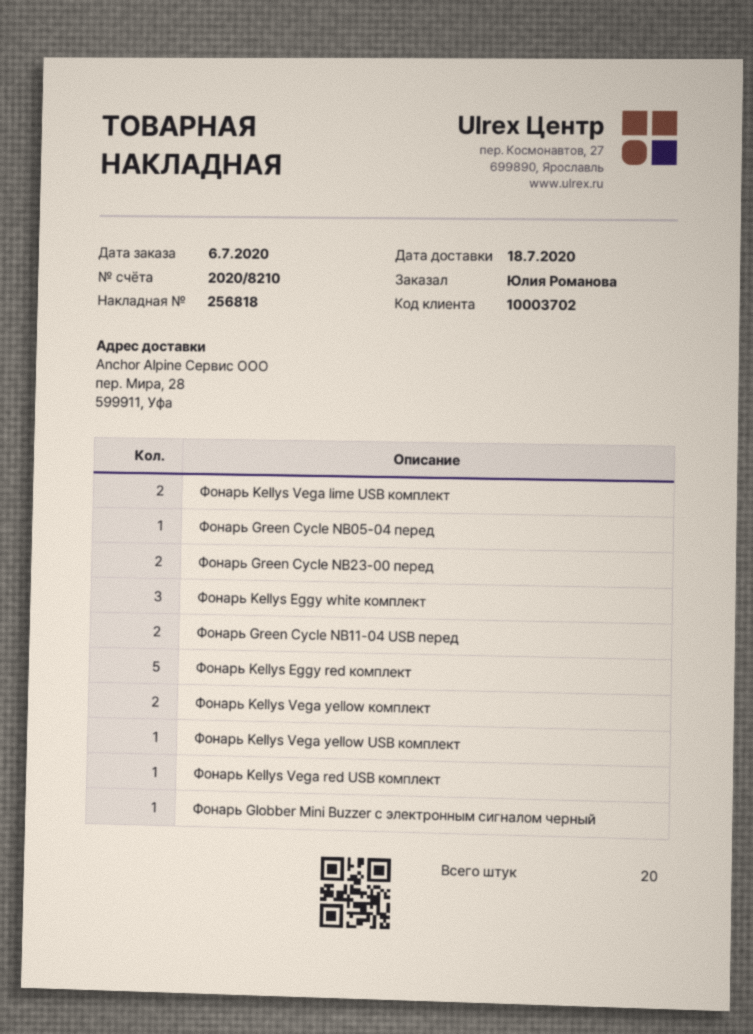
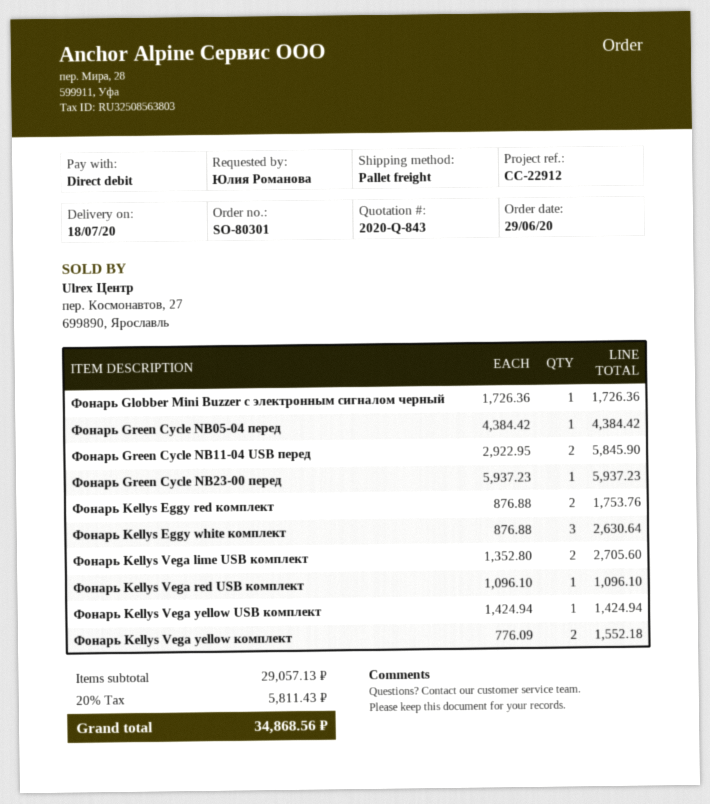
order date: 2020-07-06 -> 2020-06-29
Фонарь Green Cycle NB23-00 перед: 2 -> 1
Фонарь Kellys Eggy red комплект: 5 -> 2

